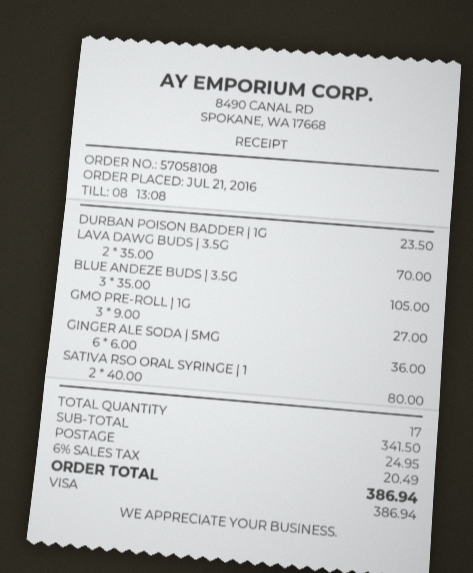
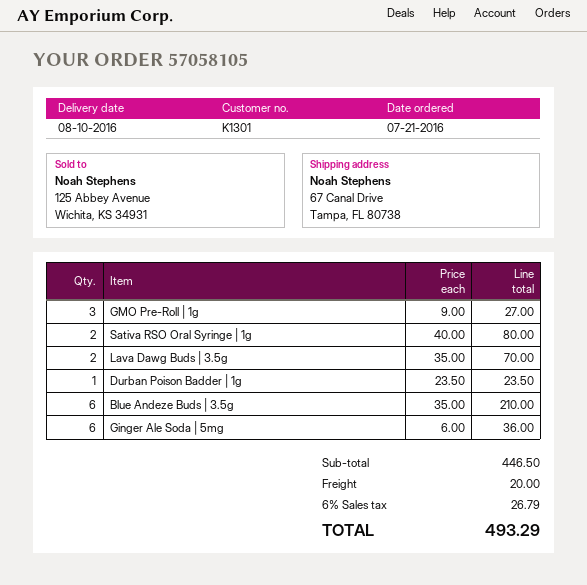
order number: 57058108 -> 57058105
BLUE ANDEZE BUDS | 3.5G: 3 x 35.00 = 105.00 -> 6 x 35.00 = 210.00
subtotal: 341.50 -> 446.50
shipping: 24.95 -> 20.00
tax: 6% = 20.49 -> 6% = 26.79
total: 386.94 -> 493.29

